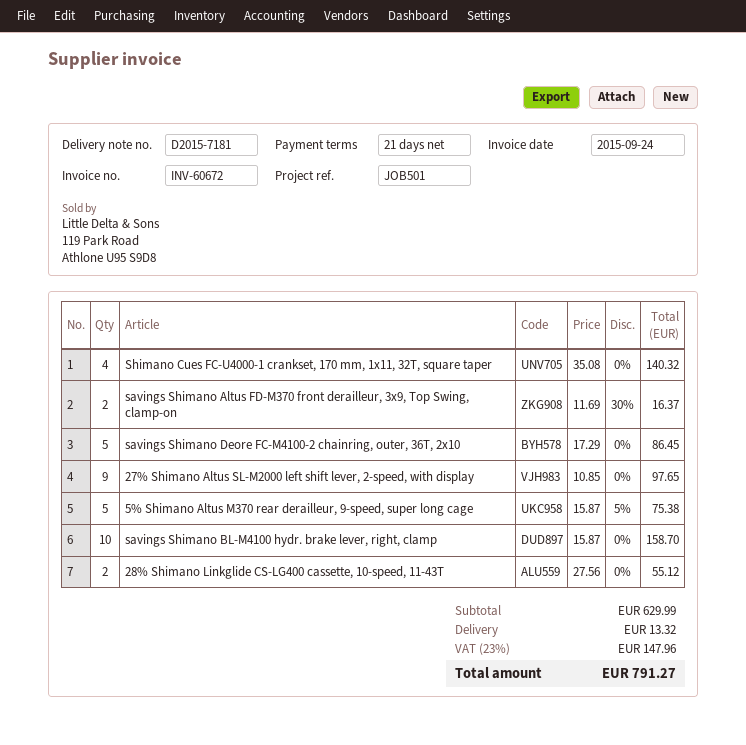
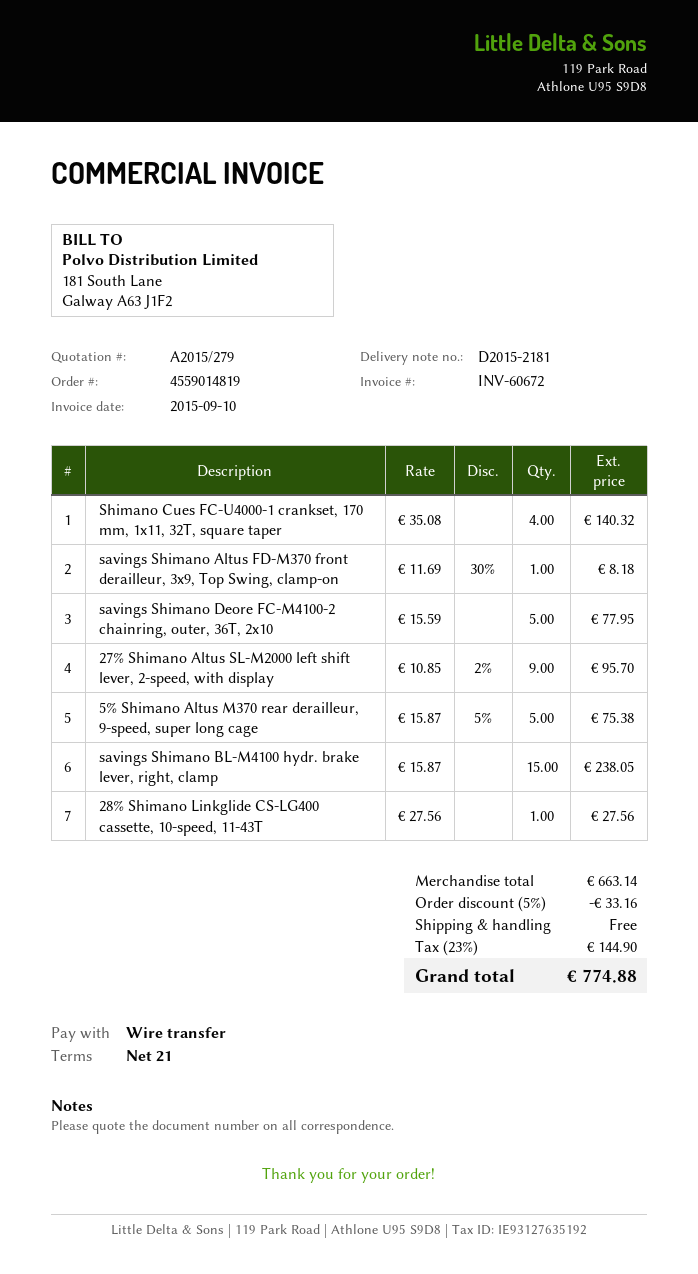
delivery note number: D2015-7181 -> D2015-2181
invoice date: 2015-09-24 -> 2015-09-10
savings Shimano Altus FD-M370 front derailleur, 3x9, Top Swing, clamp-on: 2 x 11.69 - 30% = 16.37 -> 1 x 11.69 - 30% = 8.18
savings Shimano Deore FC-M4100-2 chainring, outer, 36T, 2x10: 5 x 17.29 = 86.45 -> 5 x 15.59 = 77.95
27% Shimano Altus SL-M2000 left shift lever, 2-speed, with display: 9 x 10.85 = 97.65 -> 9 x 10.85 - 2% = 95.70
savings Shimano BL-M4100 hydr. brake lever, right, clamp: 10 x 15.87 = 158.70 -> 15 x 15.87 = 238.05
28% Shimano Linkglide CS-LG400 cassette, 10-speed, 11-43T: 2 x 27.56 = 55.12 -> 1 x 27.56 = 27.56
subtotal: 629.99 -> 663.14
discount: none -> 5% = 33.16
shipping: 13.32 -> 0.00
tax: 23% = 147.96 -> 23% = 144.90
total: 791.27 -> 774.88

